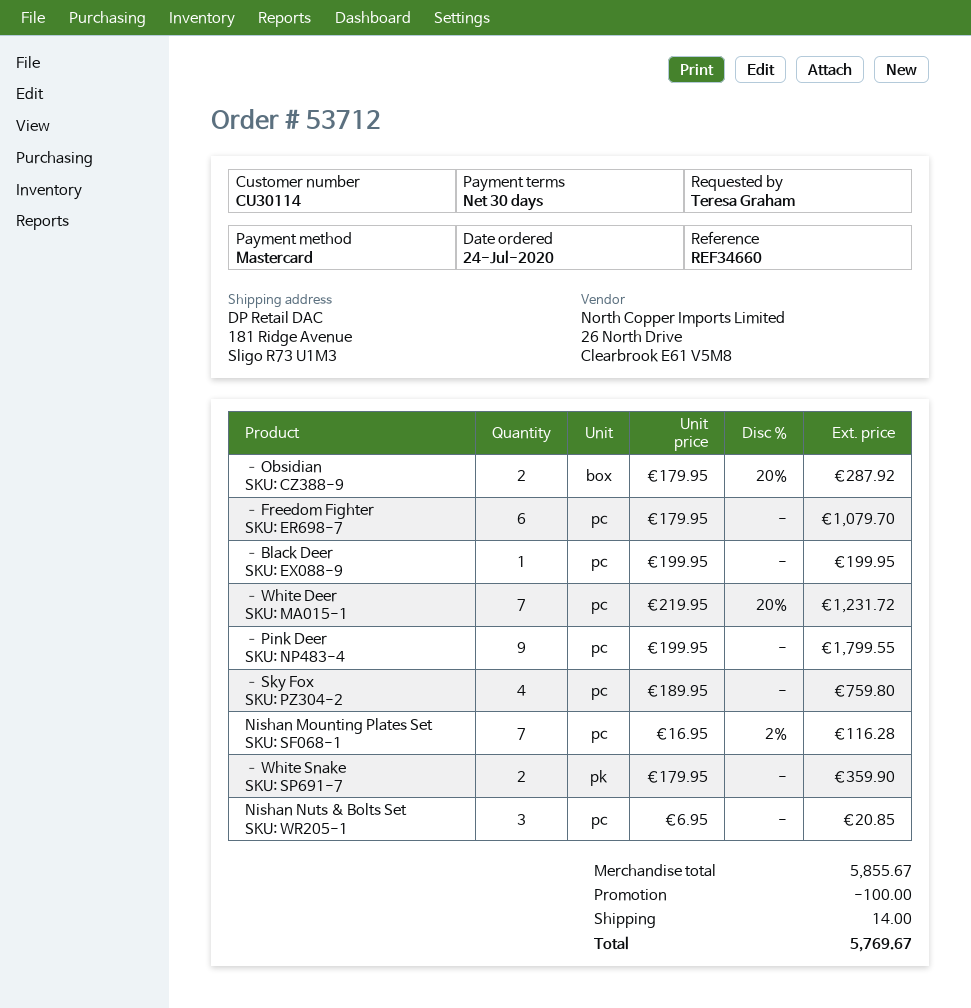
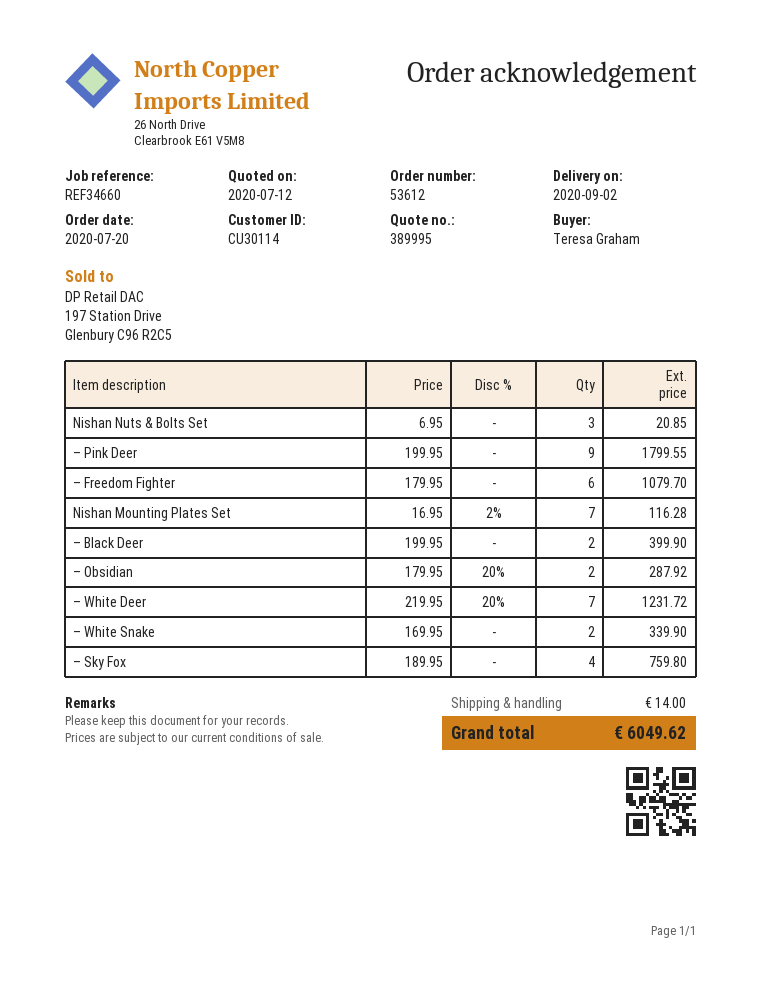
order number: 53712 -> 53612
order date: 2020-07-24 -> 2020-07-20
– Black Deer: 1 x 199.95 = 199.95 -> 2 x 199.95 = 399.90
– White Snake: 2 x 179.95 = 359.90 -> 2 x 169.95 = 339.90
discount: 100.00 -> none
total: 5769.67 -> 6049.62

